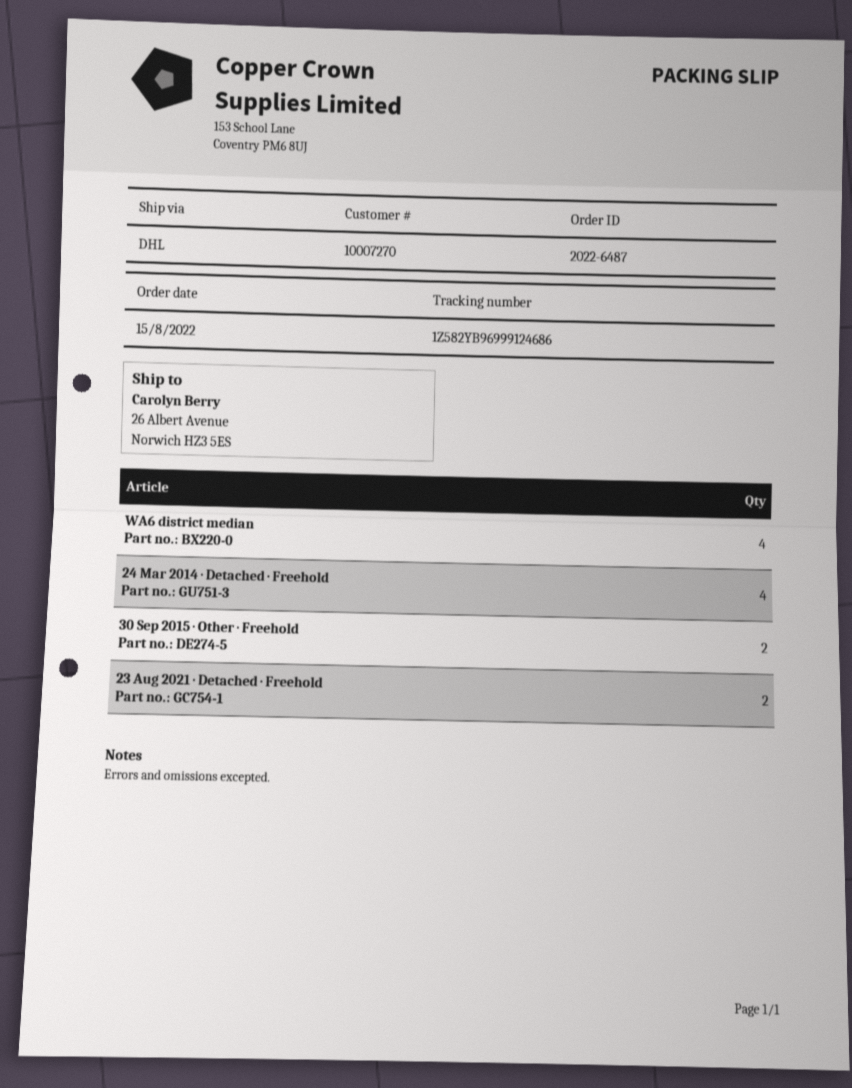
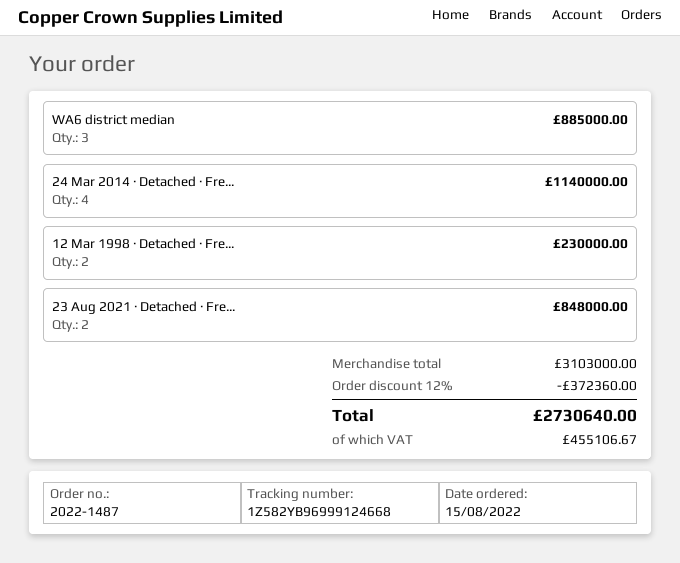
order number: 2022-6487 -> 2022-1487
tracking number: 1Z582YB96999124686 -> 1Z582YB96999124668
WA6 district median: 4 -> 3
30 Sep 2015 · Other · Freehold: 2 -> none
12 Mar 1998 · Detached · Fre...: none -> 2

